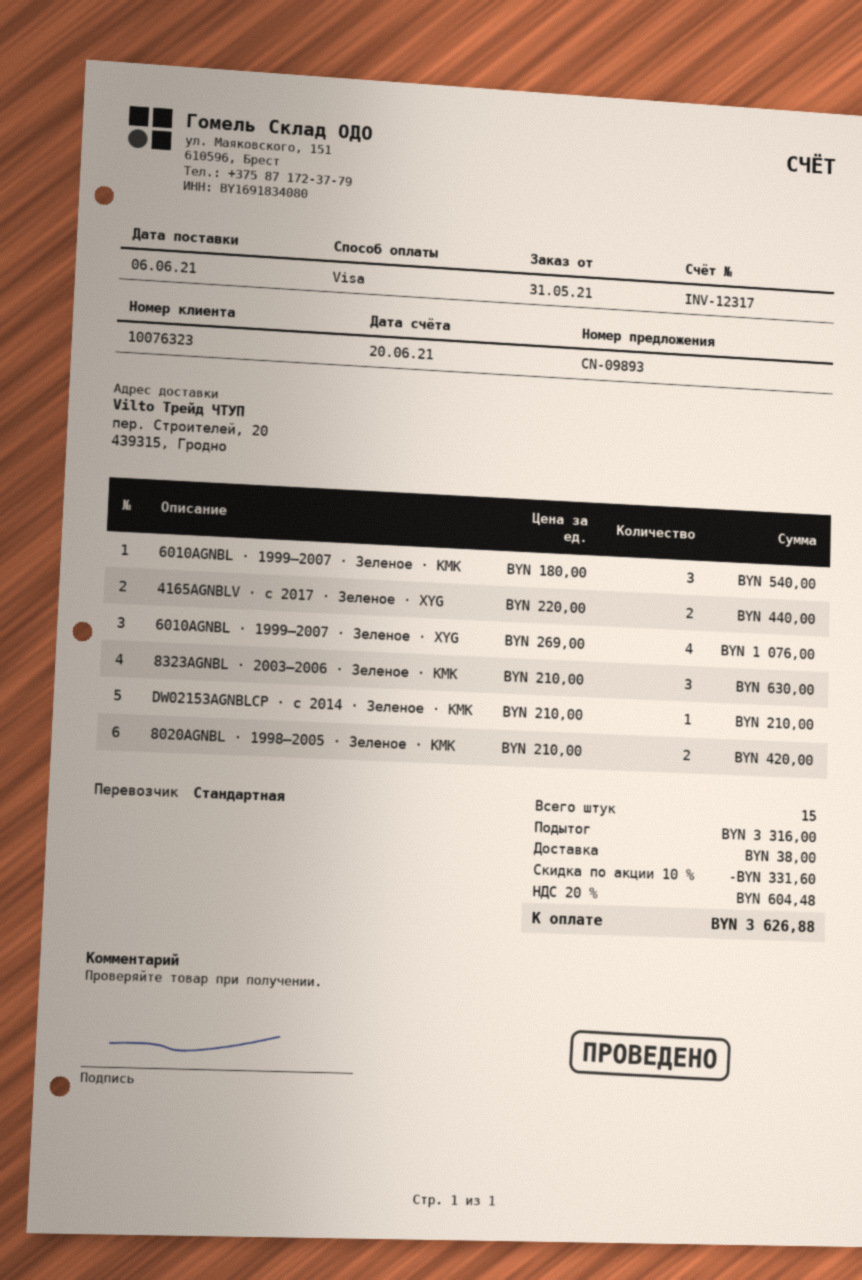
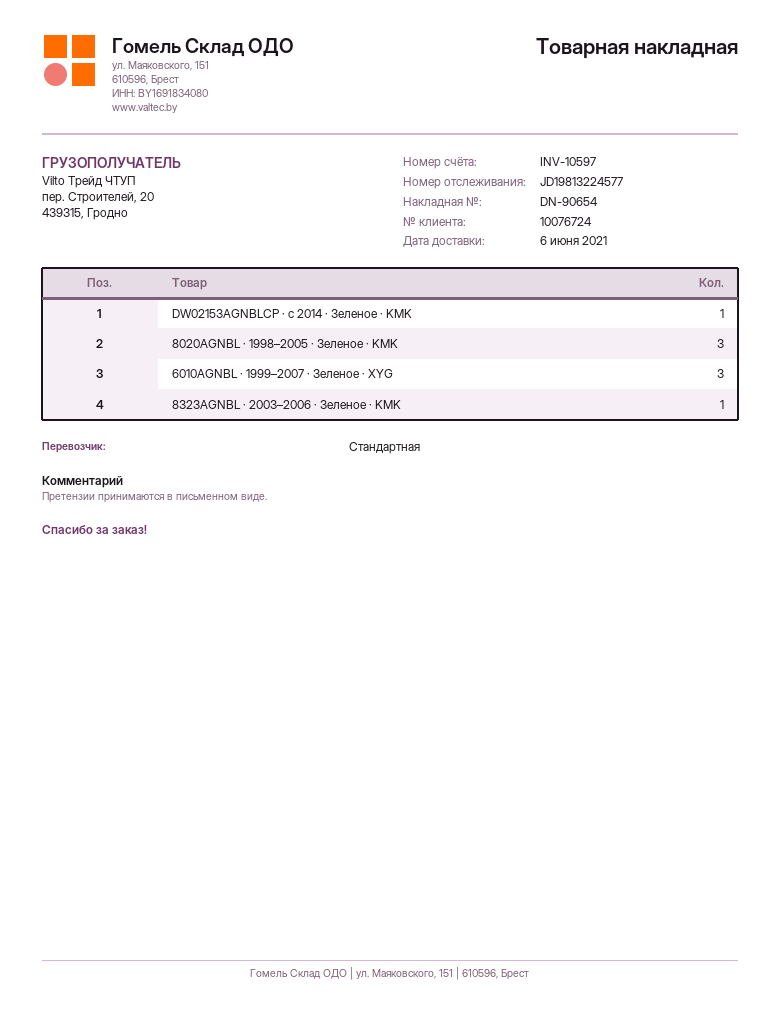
invoice number: INV-12317 -> INV-10597
customer number: 10076323 -> 10076724
6010AGNBL · 1999–2007 · Зеленое · KMK: 3 -> none
4165AGNBLV · с 2017 · Зеленое · XYG: 2 -> none
6010AGNBL · 1999–2007 · Зеленое · XYG: 4 -> 3
8323AGNBL · 2003–2006 · Зеленое · KMK: 3 -> 1
8020AGNBL · 1998–2005 · Зеленое · KMK: 2 -> 3

